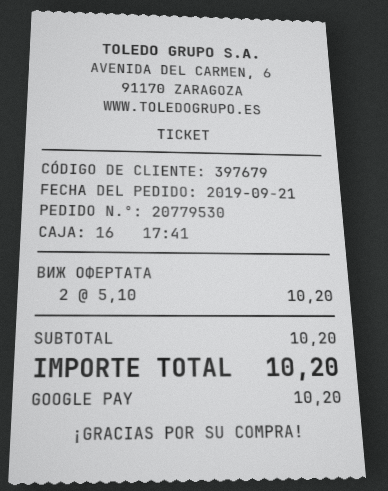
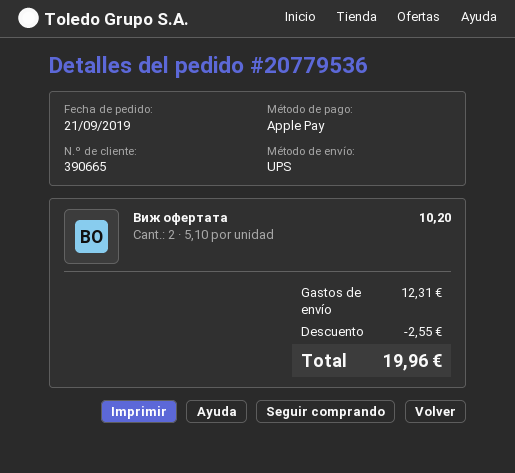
order number: 20779530 -> 20779536
customer number: 397679 -> 390665
payment method: Google Pay -> Apple Pay
discount: none -> 2.55
shipping: none -> 12.31
total: 10.20 -> 19.96

